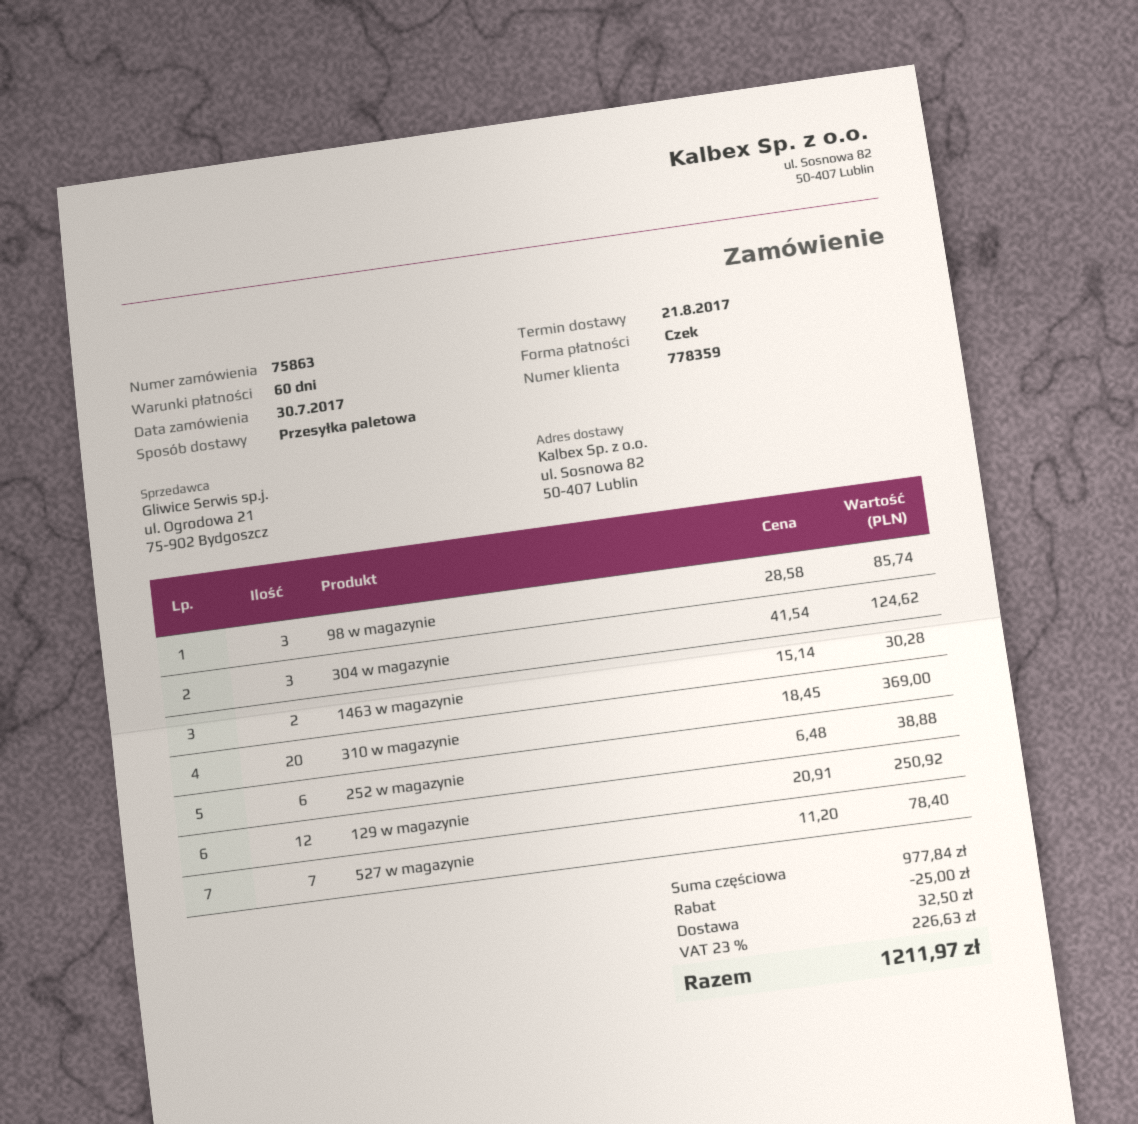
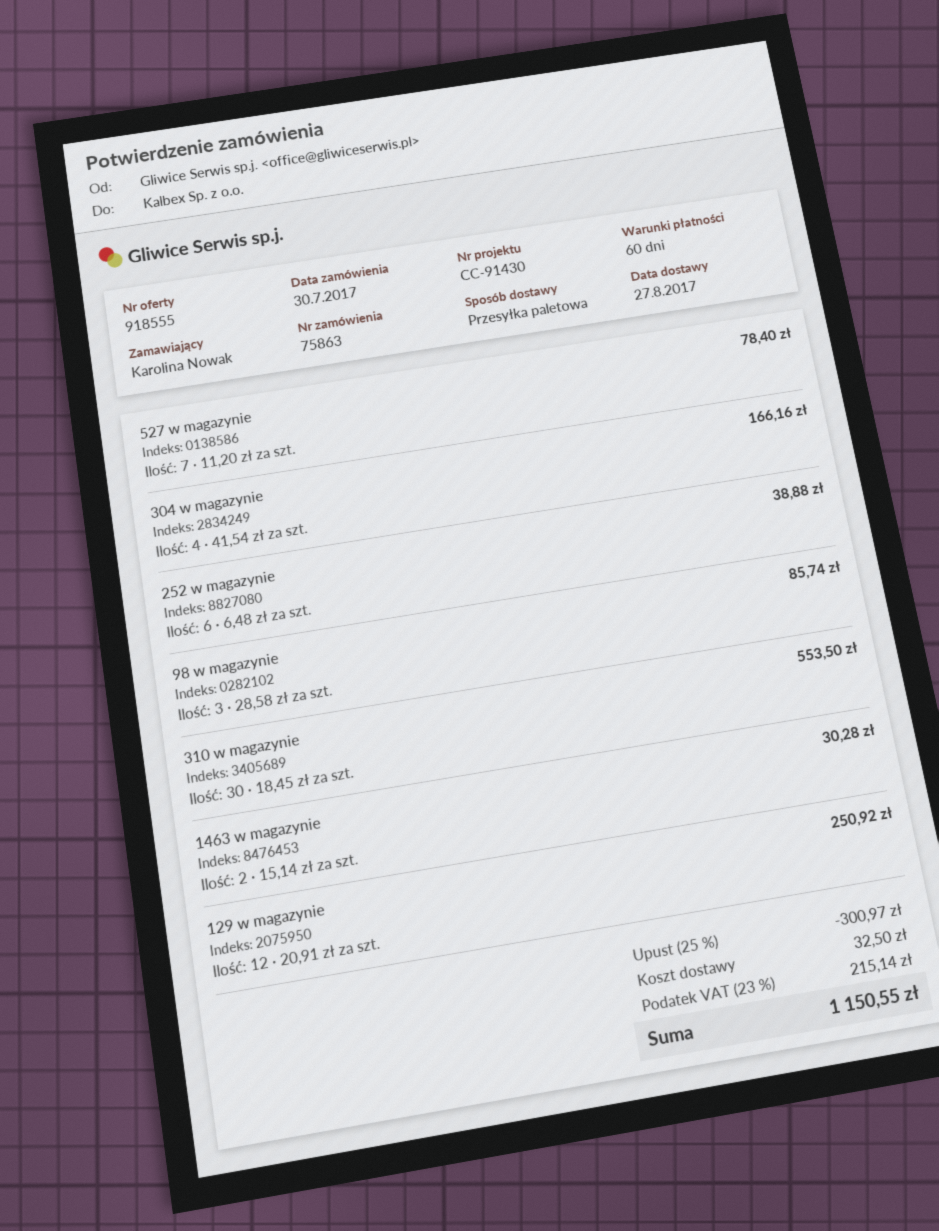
delivery date: 2017-08-21 -> 2017-08-27
304 w magazynie: 3 x 41.54 = 124.62 -> 4 x 41.54 = 166.16
310 w magazynie: 20 x 18.45 = 369.00 -> 30 x 18.45 = 553.50
discount: 25.00 -> 300.97
tax: 23% = 226.63 -> 23% = 215.14
total: 1211.97 -> 1150.55

